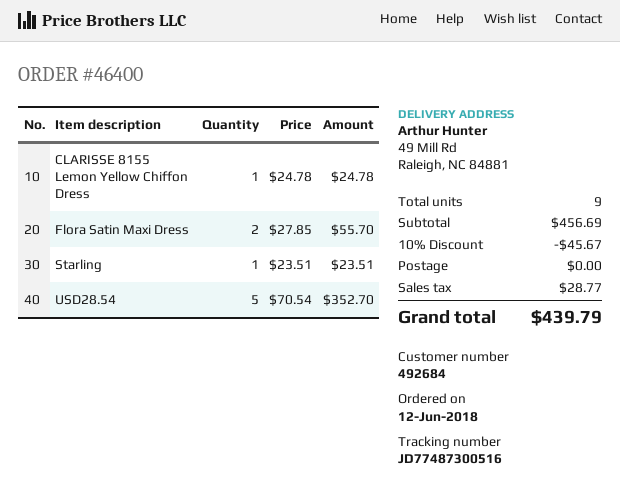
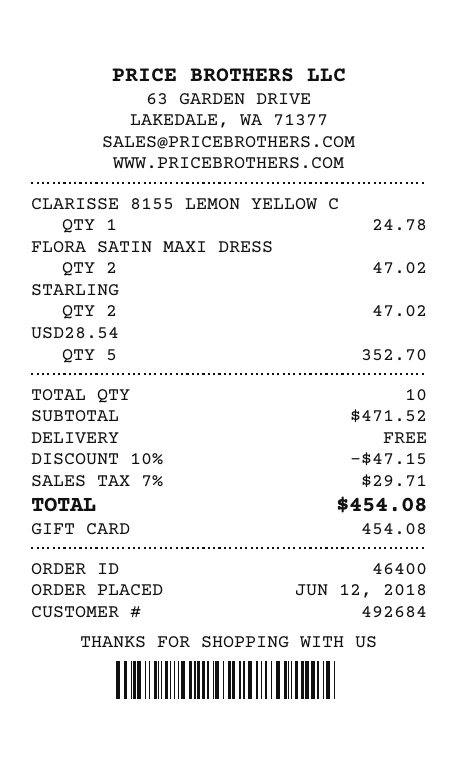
Flora Satin Maxi Dress: 2 for 55.70 -> 2 for 47.02
Starling: 1 for 23.51 -> 2 for 47.02
total quantity: 9 -> 10
subtotal: 456.69 -> 471.52
discount: 10% = 45.67 -> 10% = 47.15
tax: 28.77 -> 29.71
total: 439.79 -> 454.08

